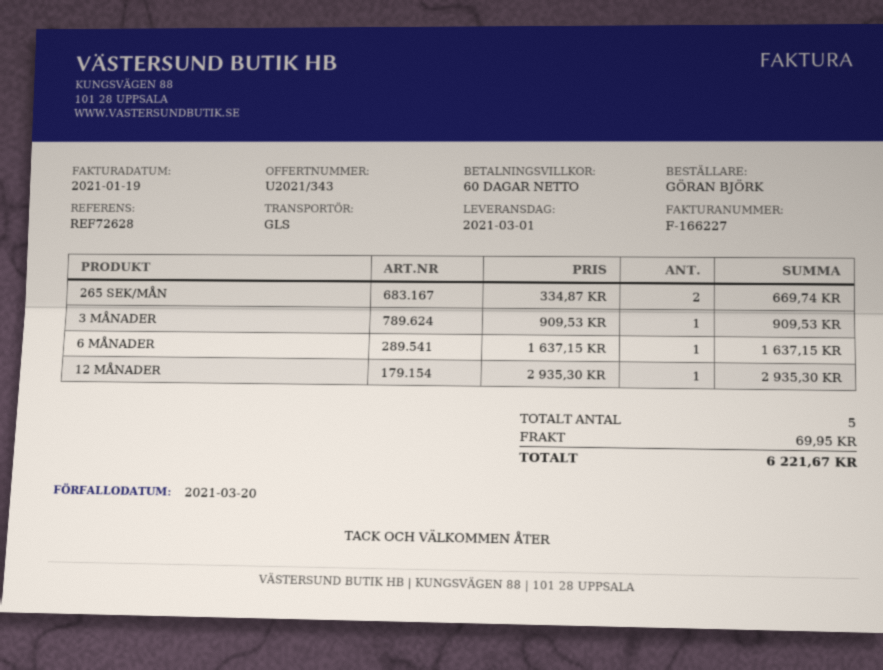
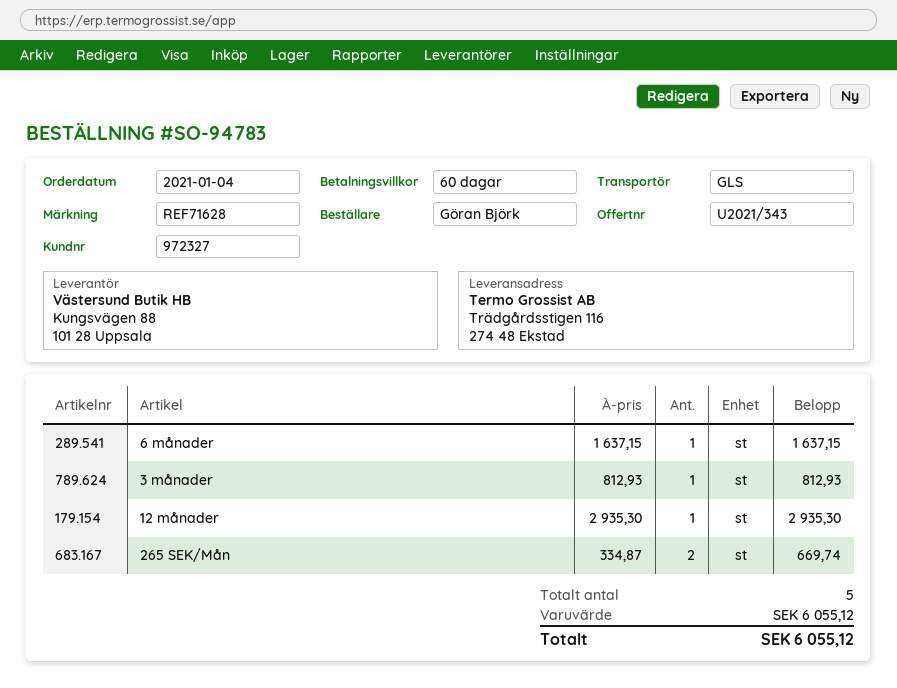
reference: REF72628 -> REF71628
3 MÅNADER: 1 x 909.53 = 909.53 -> 1 x 812.93 = 812.93
shipping: 69.95 -> none
total: 6221.67 -> 6055.12

